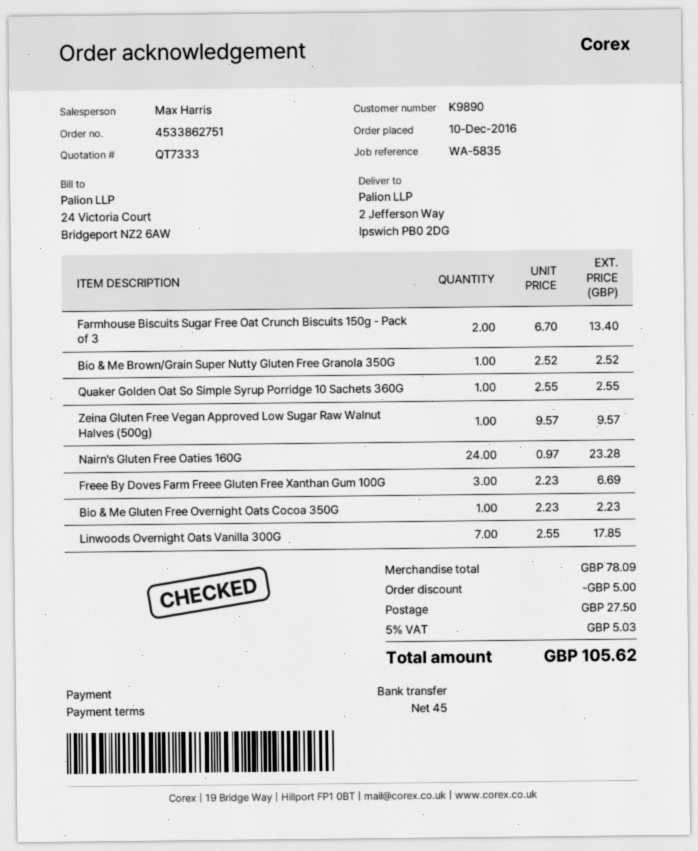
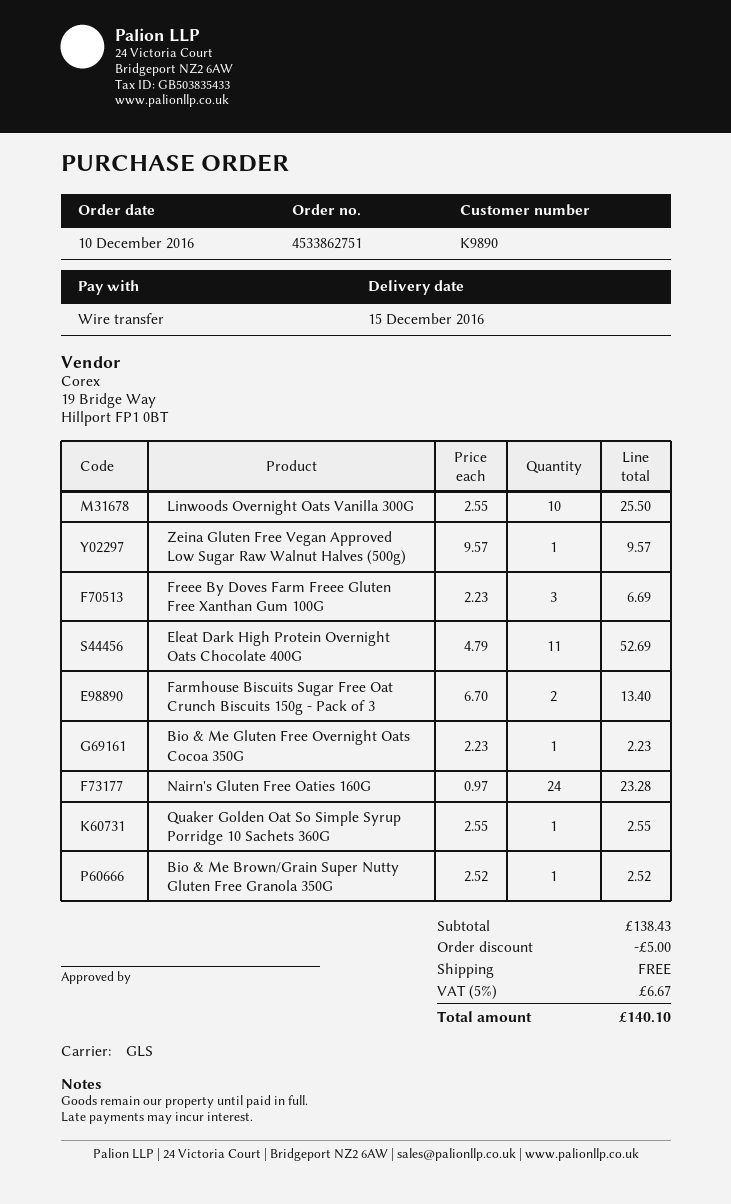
Linwoods Overnight Oats Vanilla 300G: 7 x 2.55 = 17.85 -> 10 x 2.55 = 25.50
Eleat Dark High Protein Overnight Oats Chocolate 400G: none -> 11 x 4.79 = 52.69
subtotal: 78.09 -> 138.43
shipping: 27.50 -> 0.00
tax: 5% = 5.03 -> 5% = 6.67
total: 105.62 -> 140.10

